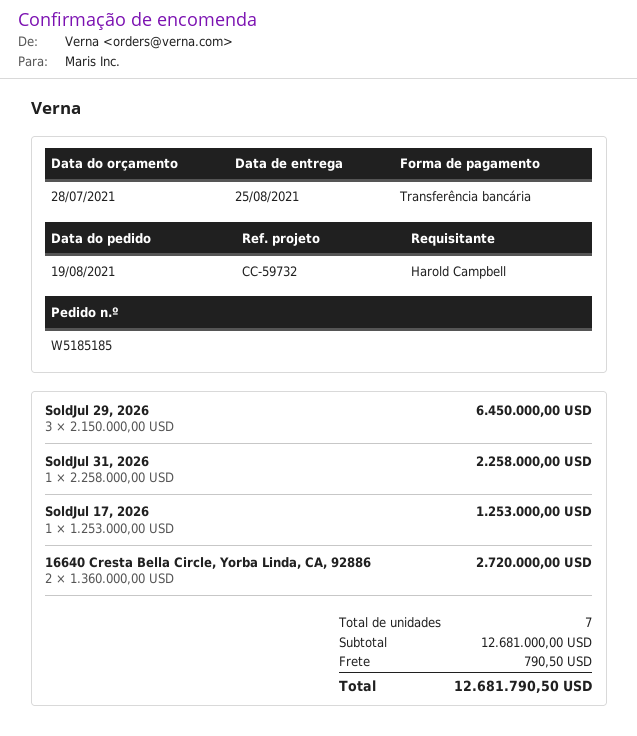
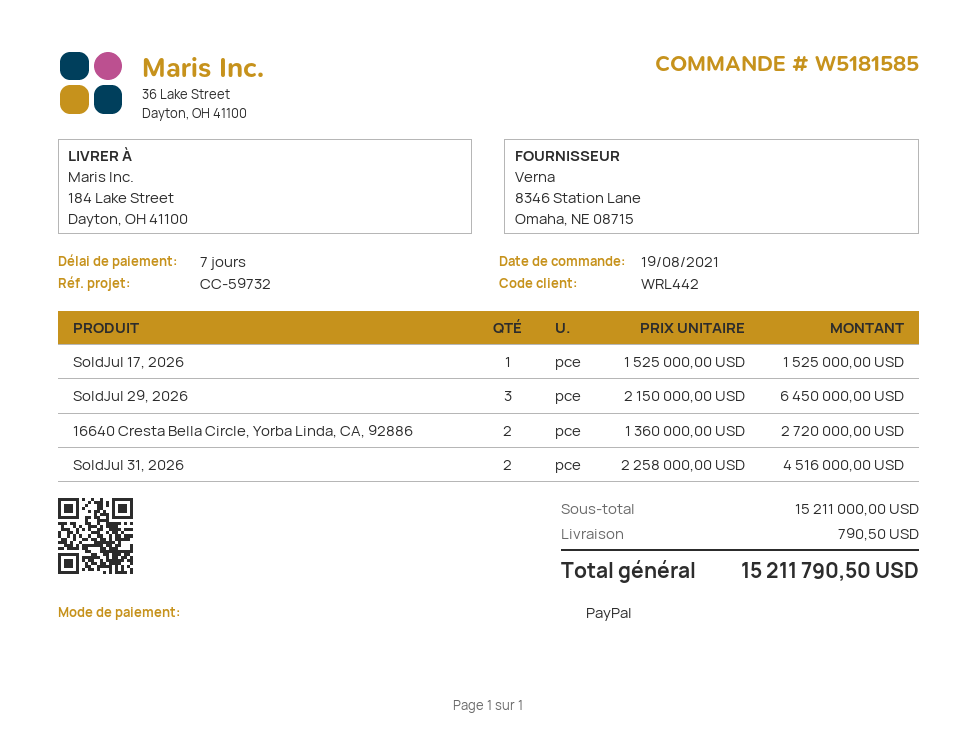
order number: W5185185 -> W5181585
payment method: bank transfer -> PayPal
SoldJul 31, 2026: 1 x 2258000.00 = 2258000.00 -> 2 x 2258000.00 = 4516000.00
SoldJul 17, 2026: 1 x 1253000.00 = 1253000.00 -> 1 x 1525000.00 = 1525000.00
subtotal: 12681000.00 -> 15211000.00
total: 12681790.50 -> 15211790.50

